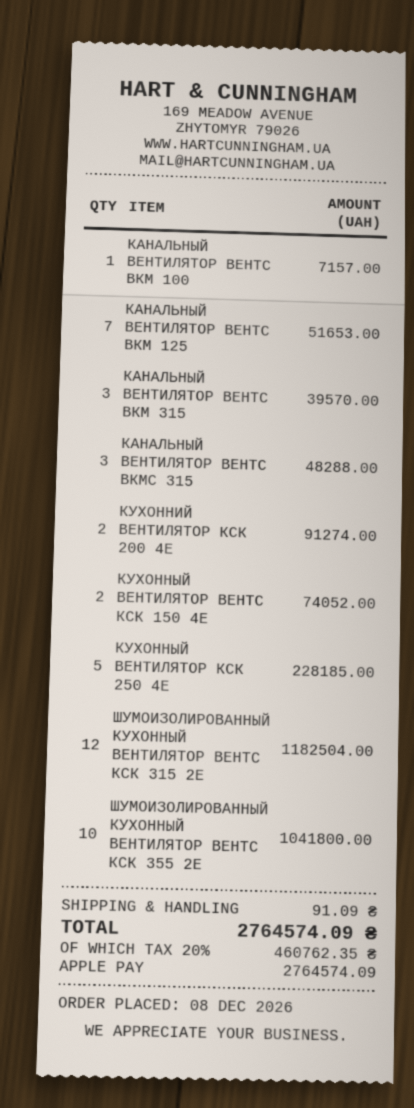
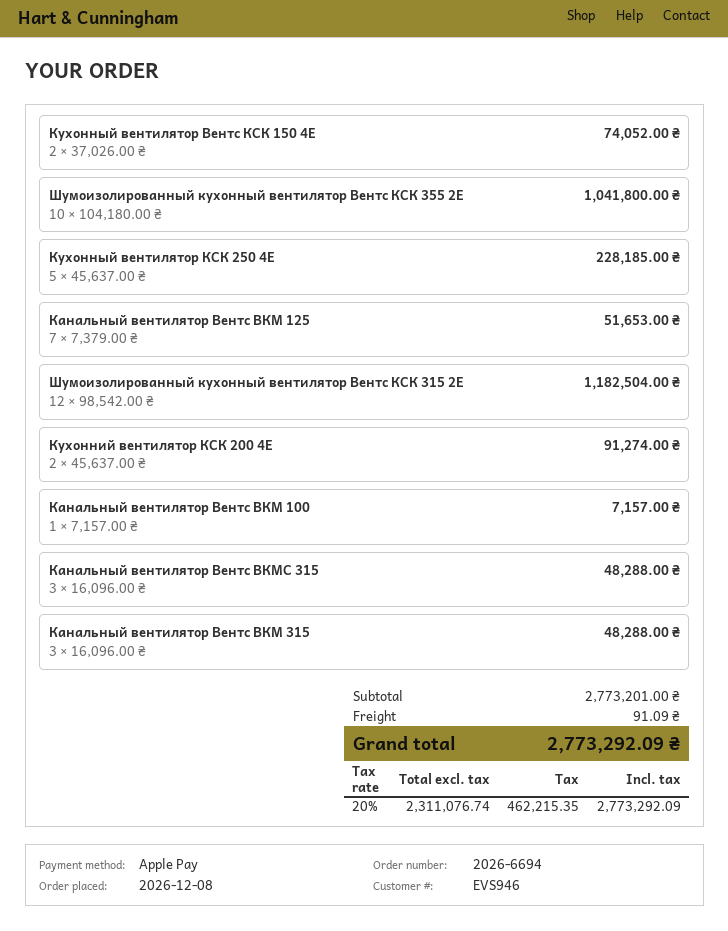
КАНАЛЬНЫЙ ВЕНТИЛЯТОР ВЕНТС ВКМ 315: 3 for 39570.00 -> 3 for 48288.00
tax: 20% = 460762.35 -> 20% = 462215.35
total: 2764574.09 -> 2773292.09

